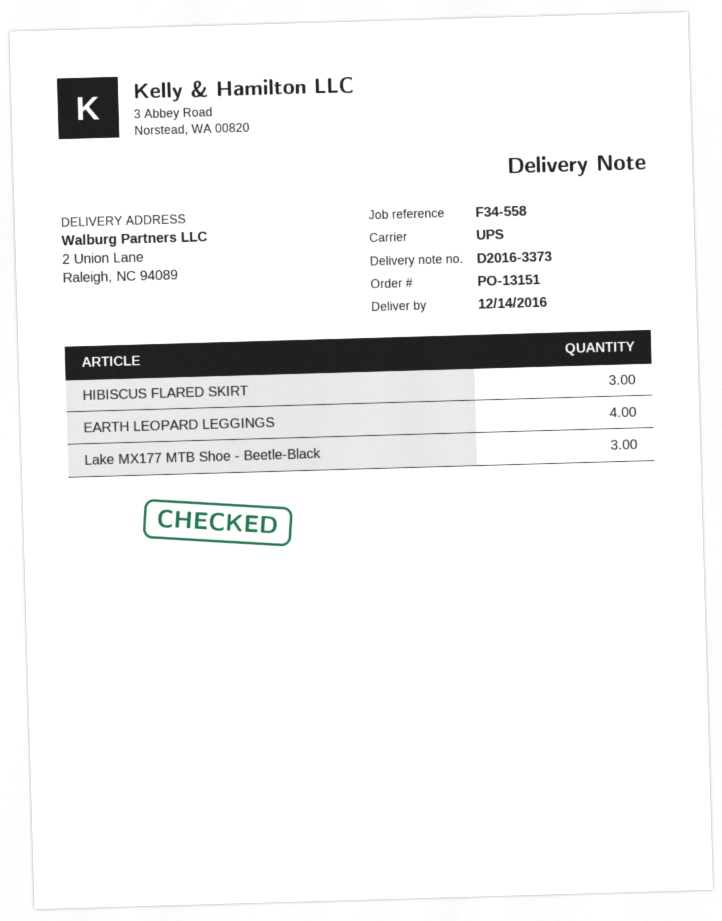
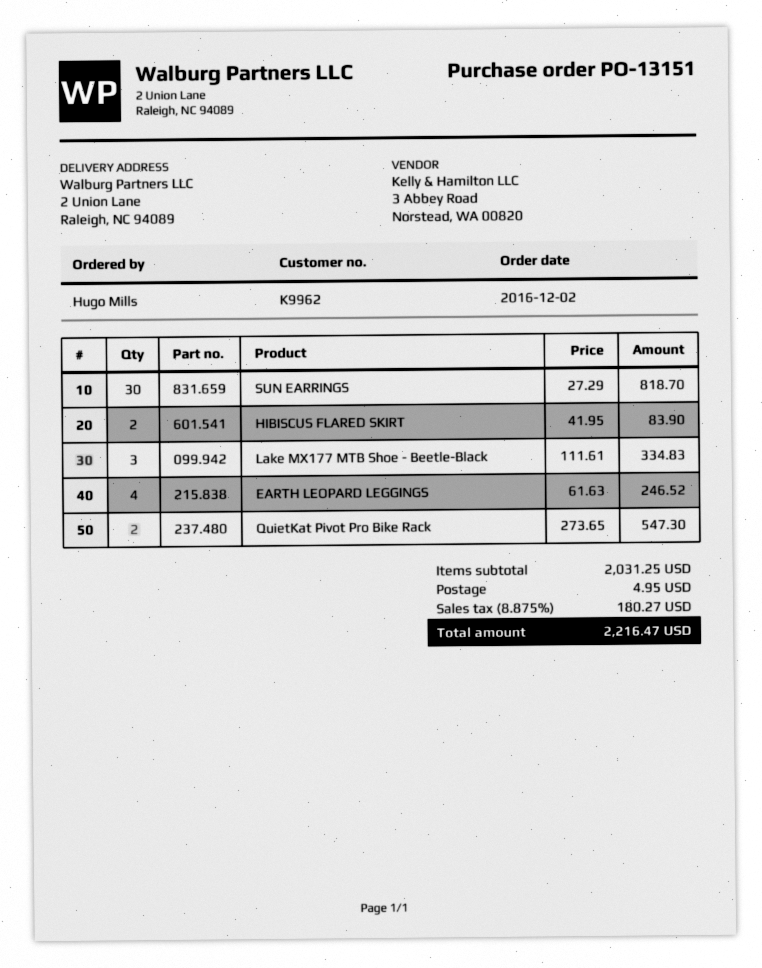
HIBISCUS FLARED SKIRT: 3 -> 2
SUN EARRINGS: none -> 30
QuietKat Pivot Pro Bike Rack: none -> 2

